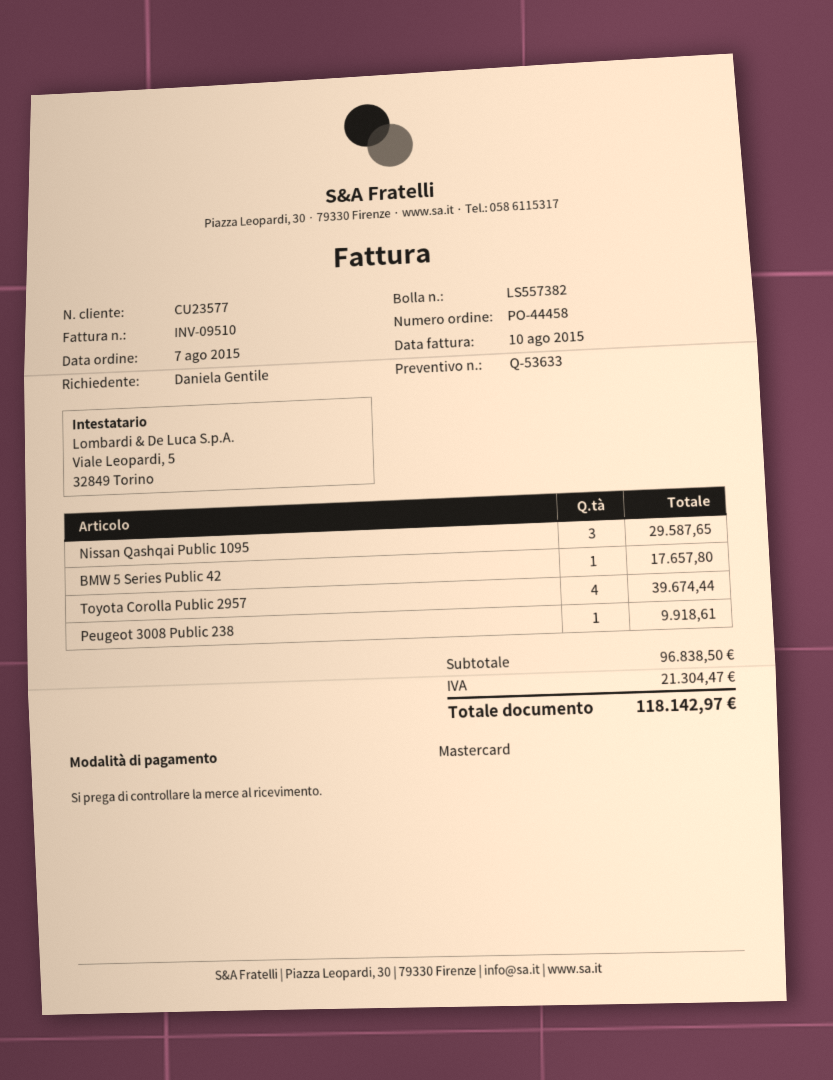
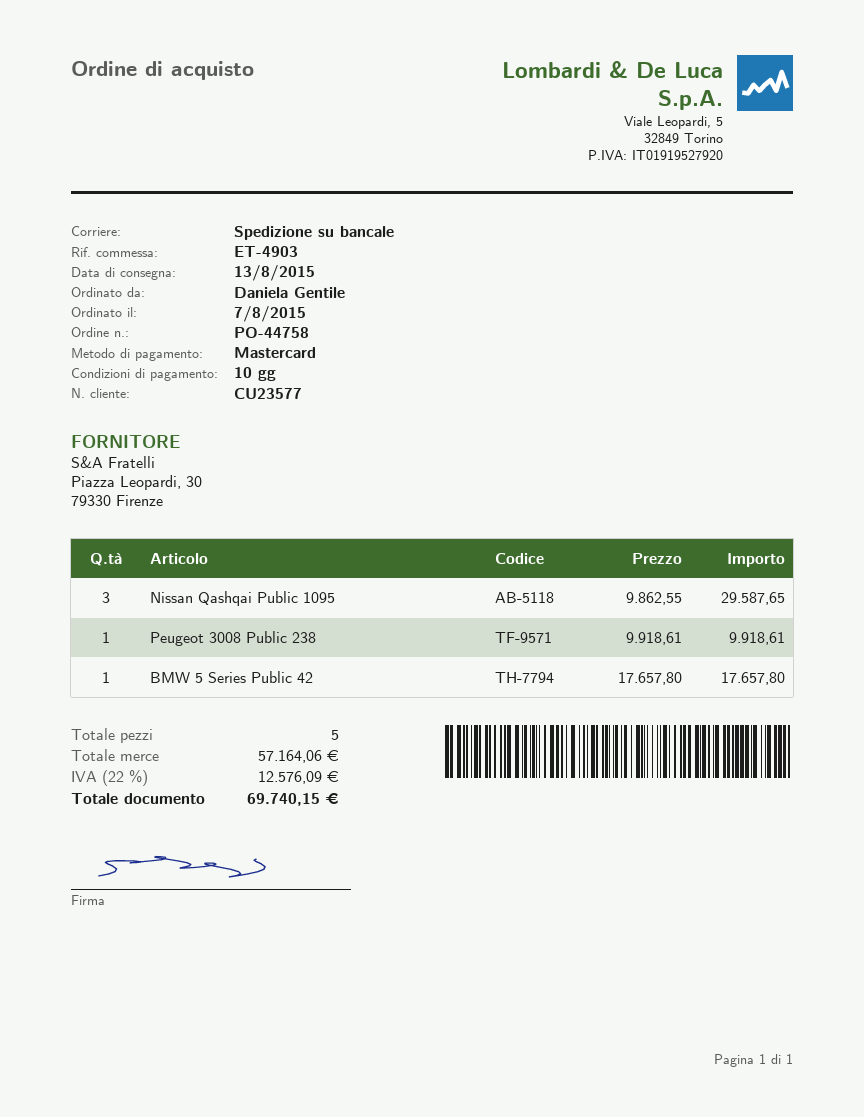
order number: PO-44458 -> PO-44758
Toyota Corolla Public 2957: 4 for 39674.44 -> none
subtotal: 96838.50 -> 57164.06
tax: 21304.47 -> 12576.09
total: 118142.97 -> 69740.15

